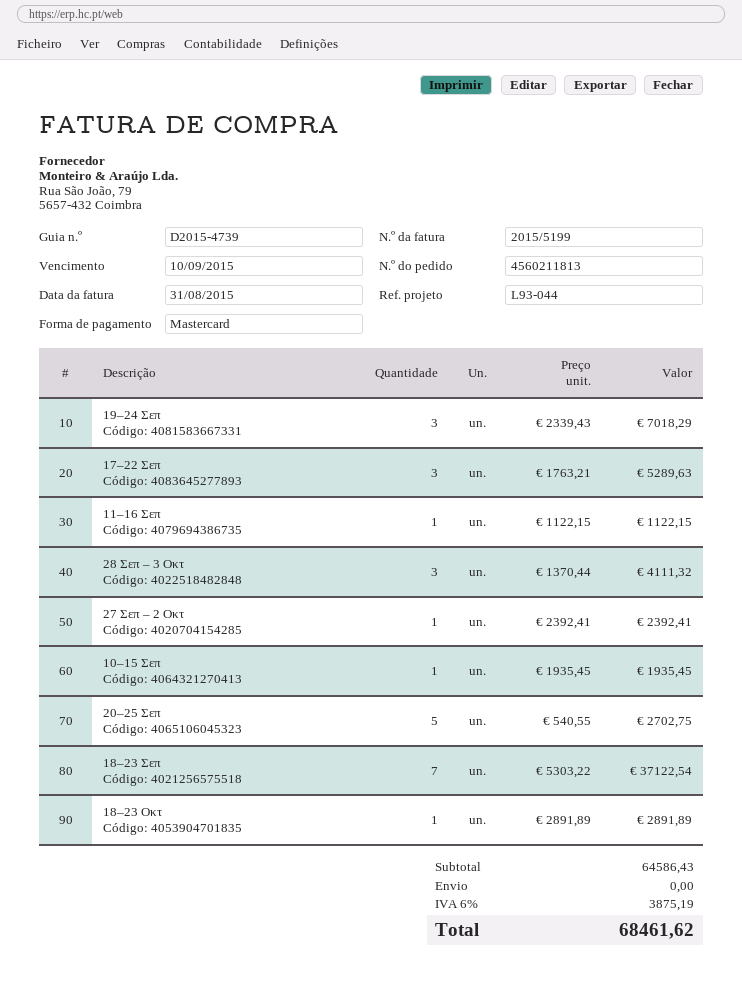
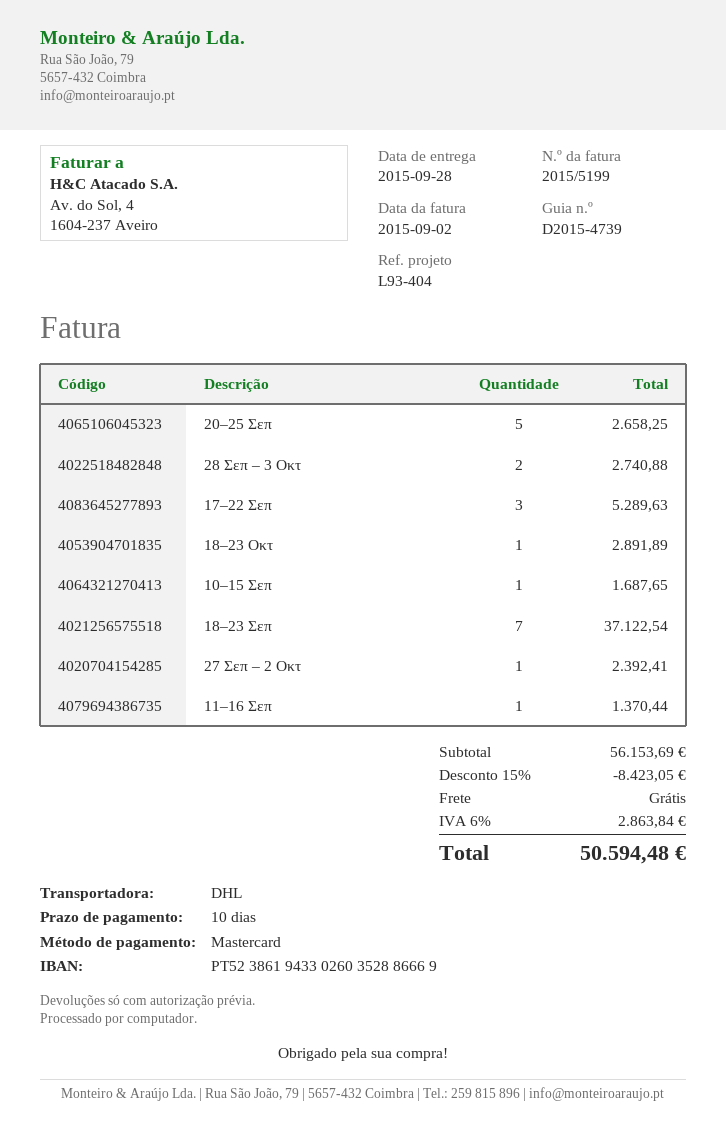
invoice date: 2015-08-31 -> 2015-09-02
reference: L93-044 -> L93-404
19–24 Σεπ: 3 for 7018.29 -> none
11–16 Σεπ: 1 for 1122.15 -> 1 for 1370.44
28 Σεπ – 3 Οκτ: 3 for 4111.32 -> 2 for 2740.88
10–15 Σεπ: 1 for 1935.45 -> 1 for 1687.65
20–25 Σεπ: 5 for 2702.75 -> 5 for 2658.25
subtotal: 64586.43 -> 56153.69
discount: none -> 15% = 8423.05
tax: 6% = 3875.19 -> 6% = 2863.84
total: 68461.62 -> 50594.48

